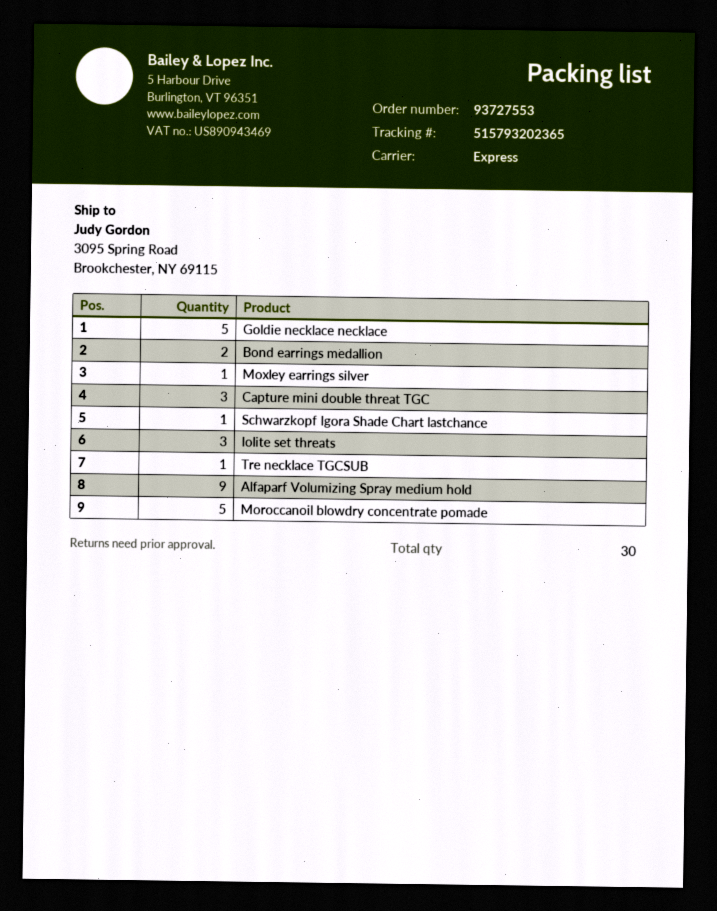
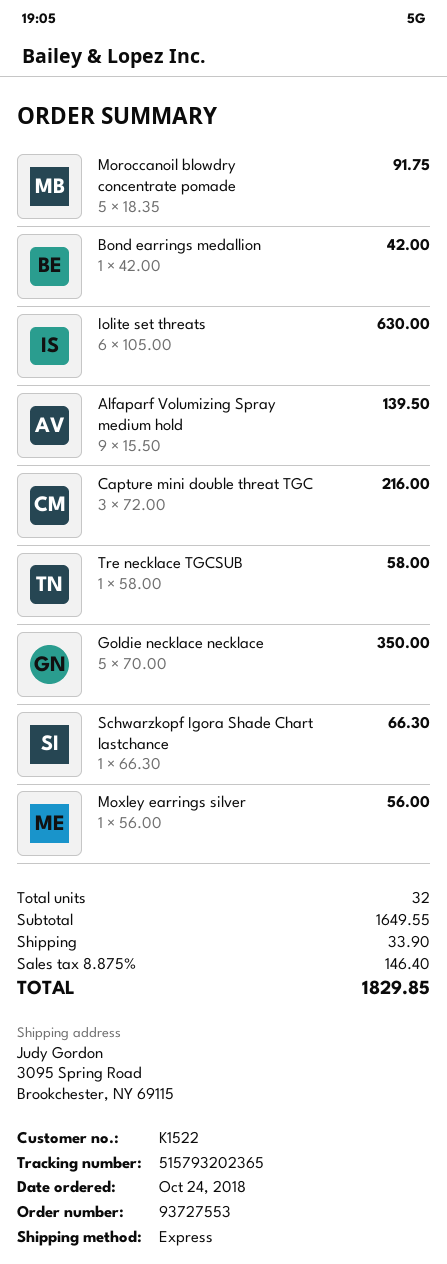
Bond earrings medallion: 2 -> 1
Iolite set threats: 3 -> 6
total quantity: 30 -> 32

